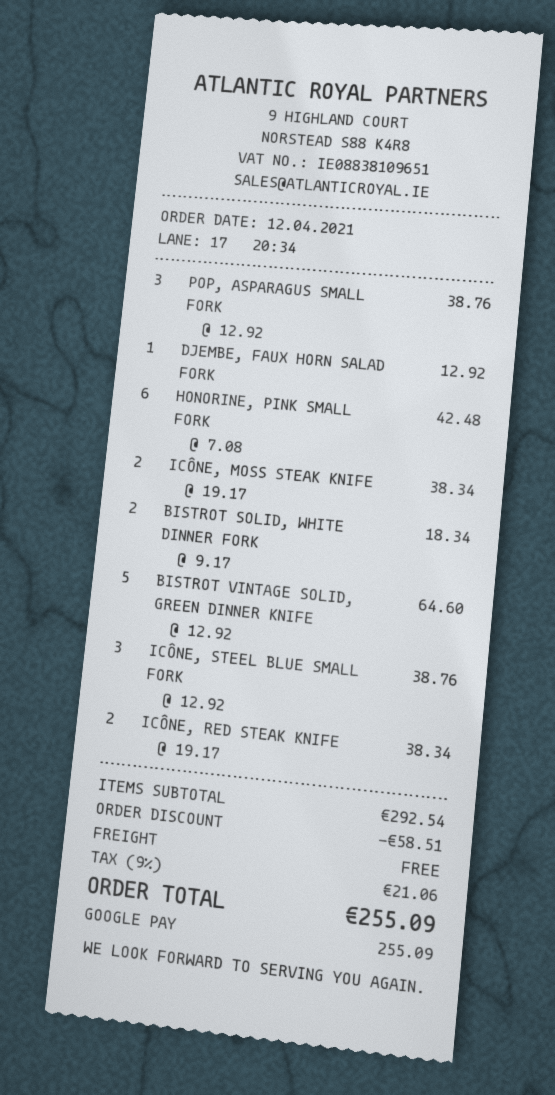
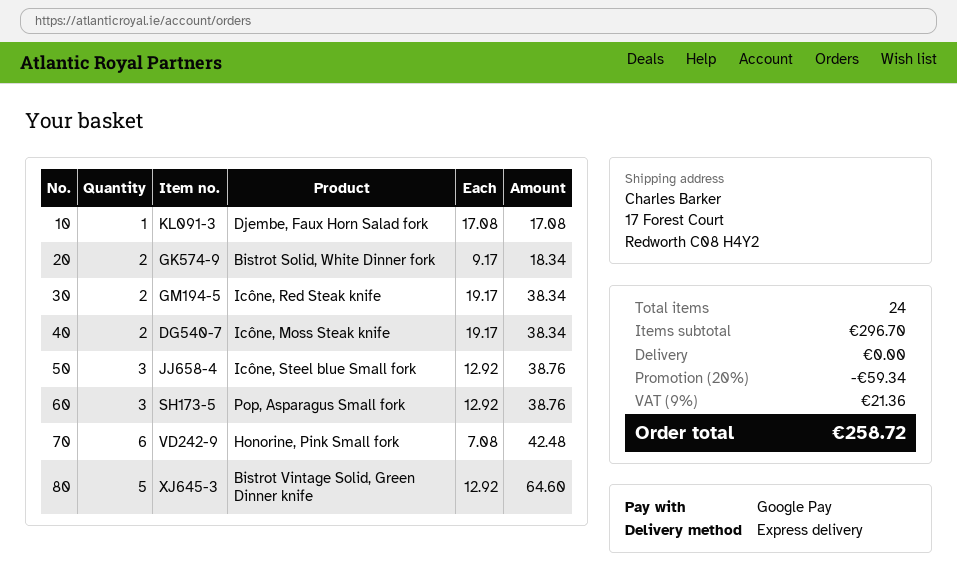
DJEMBE, FAUX HORN SALAD FORK: 1 x 12.92 = 12.92 -> 1 x 17.08 = 17.08
subtotal: 292.54 -> 296.70
discount: 58.51 -> 59.34
tax: 9% = 21.06 -> 9% = 21.36
total: 255.09 -> 258.72

